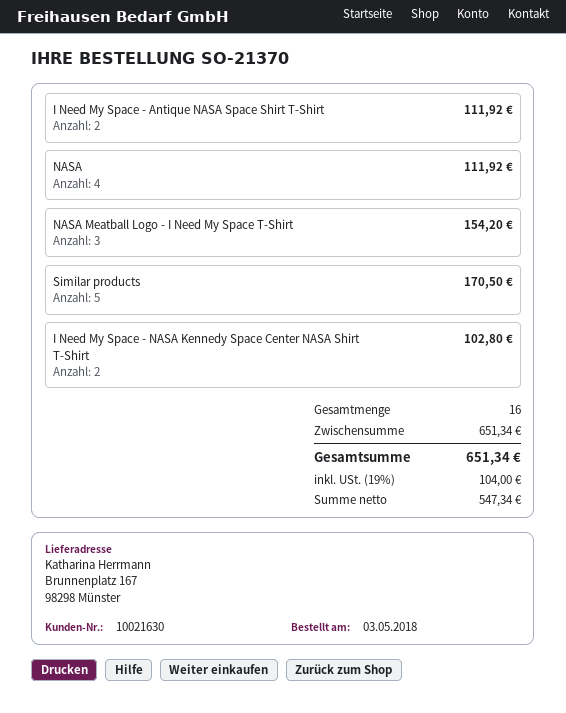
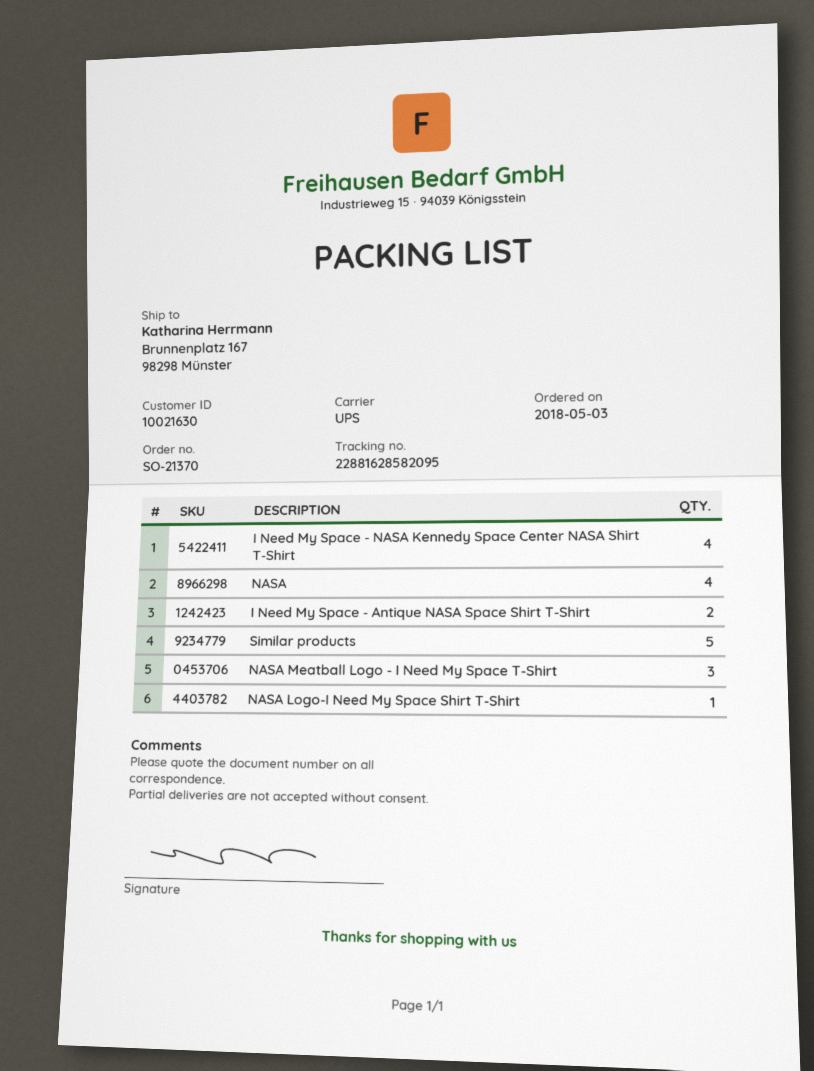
I Need My Space - NASA Kennedy Space Center NASA Shirt T-Shirt: 2 -> 4
NASA Logo-I Need My Space Shirt T-Shirt: none -> 1

